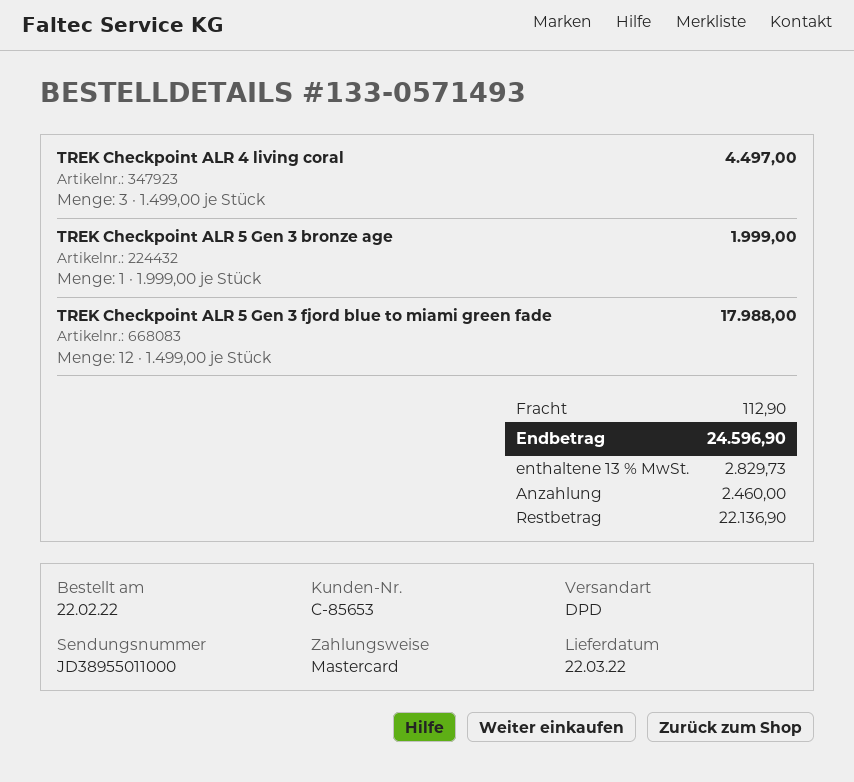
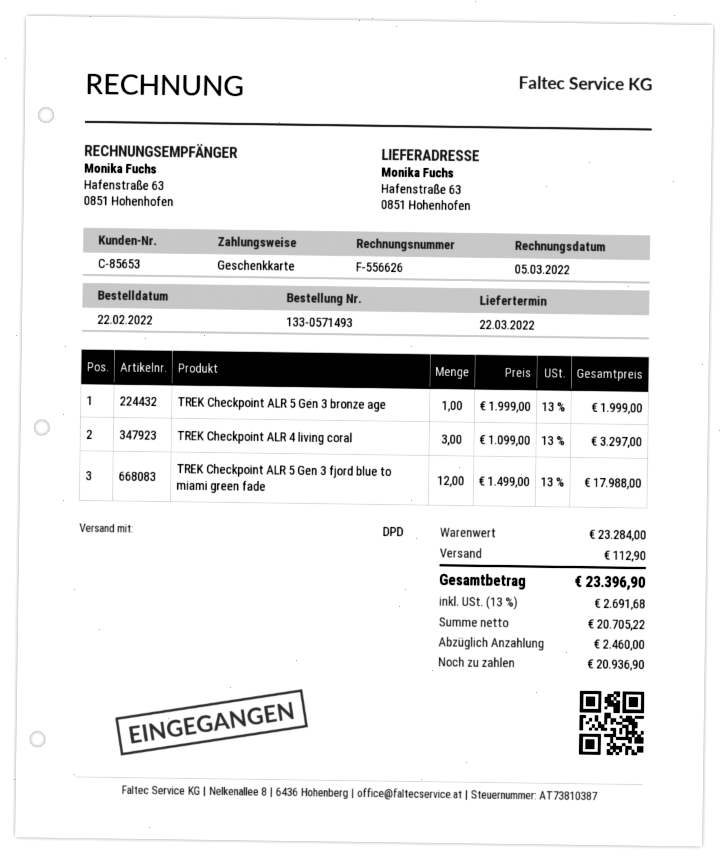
payment method: Mastercard -> gift card
TREK Checkpoint ALR 4 living coral: 3 x 1499.00 = 4497.00 -> 3 x 1099.00 = 3297.00
tax: 13% = 2829.73 -> 13% = 2691.68
total: 24596.90 -> 23396.90
balance: 22136.90 -> 20936.90

